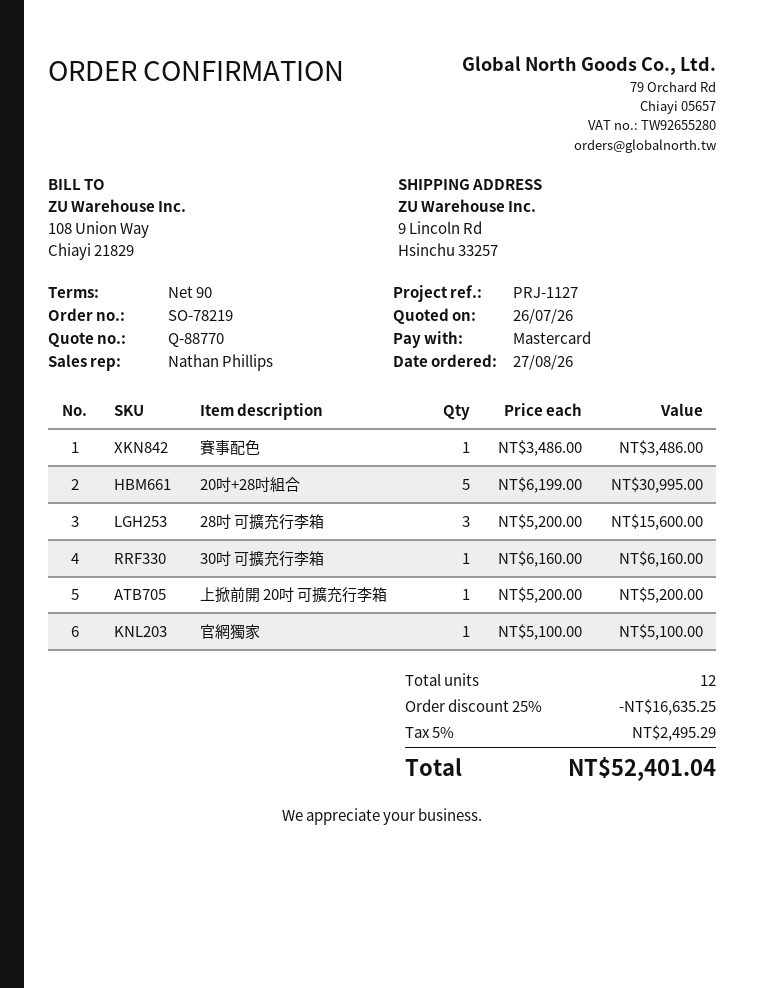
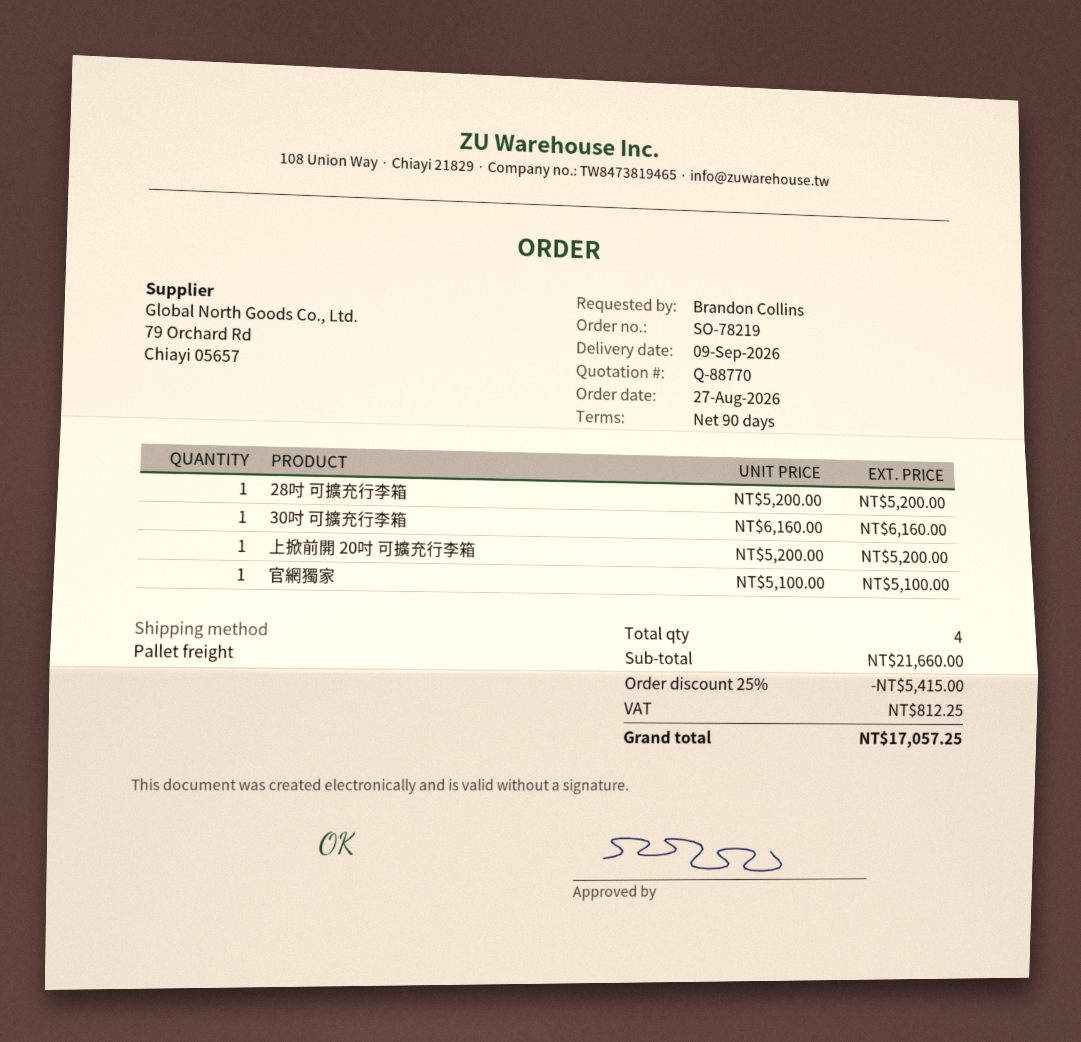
賽事配色: 1 x 3486.00 = 3486.00 -> none
20吋+28吋組合: 5 x 6199.00 = 30995.00 -> none
28吋 可擴充行李箱: 3 x 5200.00 = 15600.00 -> 1 x 5200.00 = 5200.00
total quantity: 12 -> 4
discount: 25% = 16635.25 -> 25% = 5415.00
tax: 2495.29 -> 812.25
total: 52401.04 -> 17057.25

